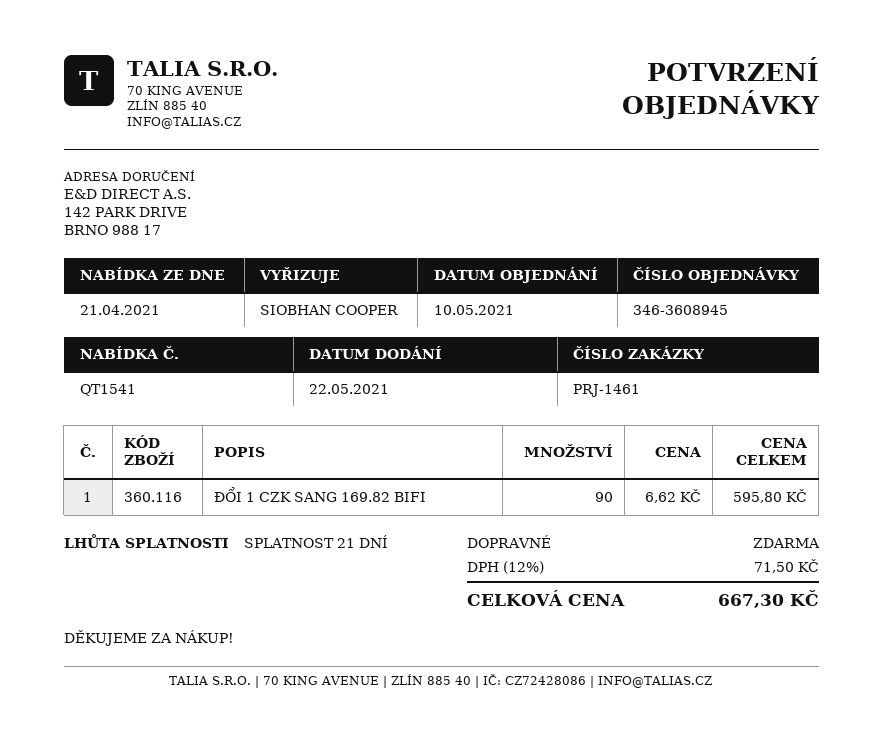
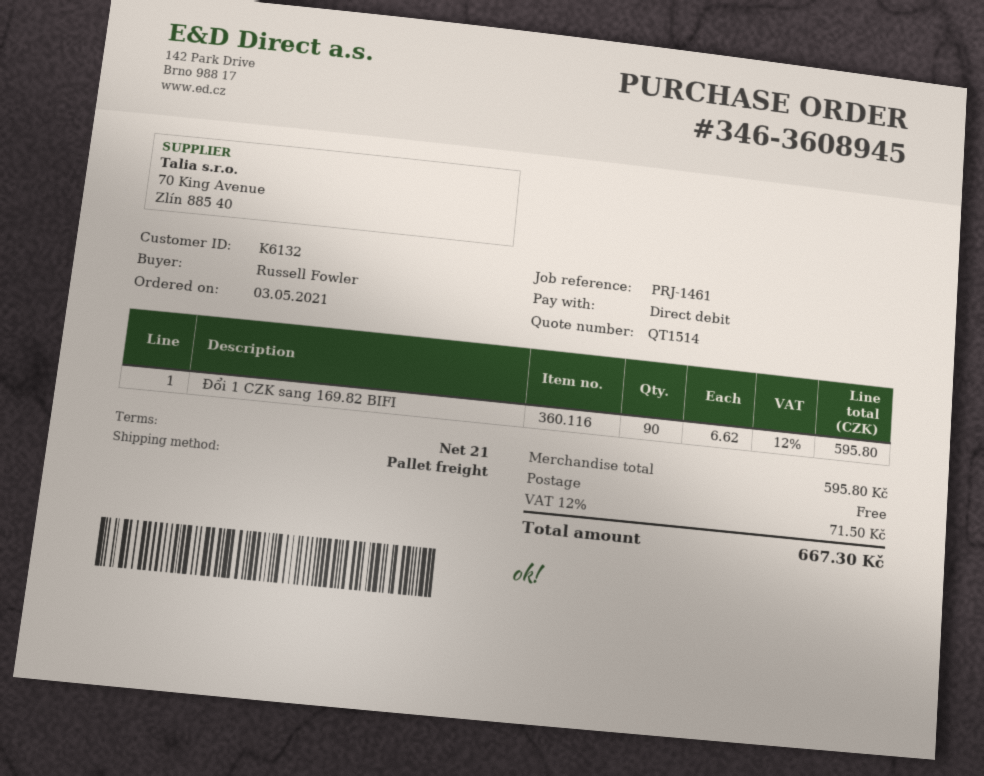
quote number: QT1541 -> QT1514
order date: 2021-05-10 -> 2021-05-03

